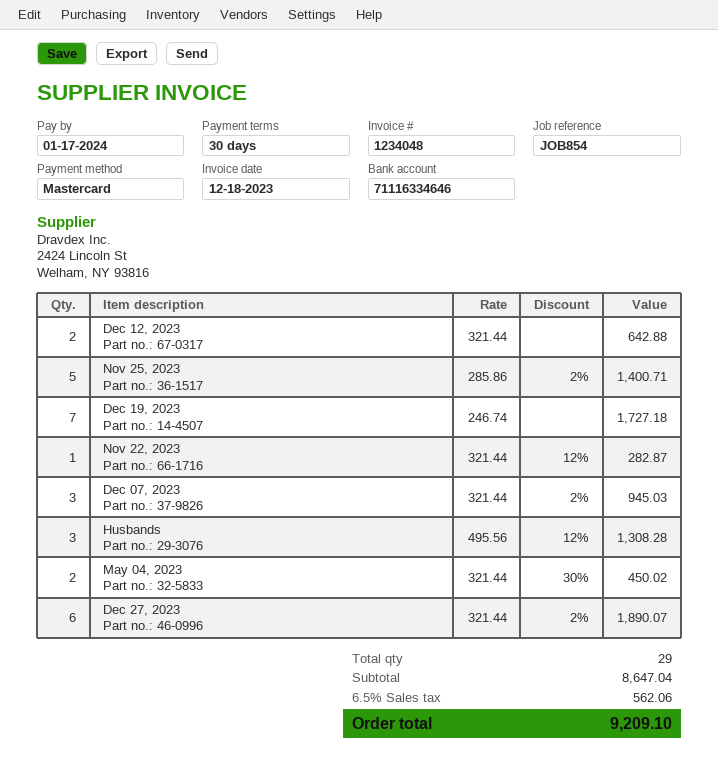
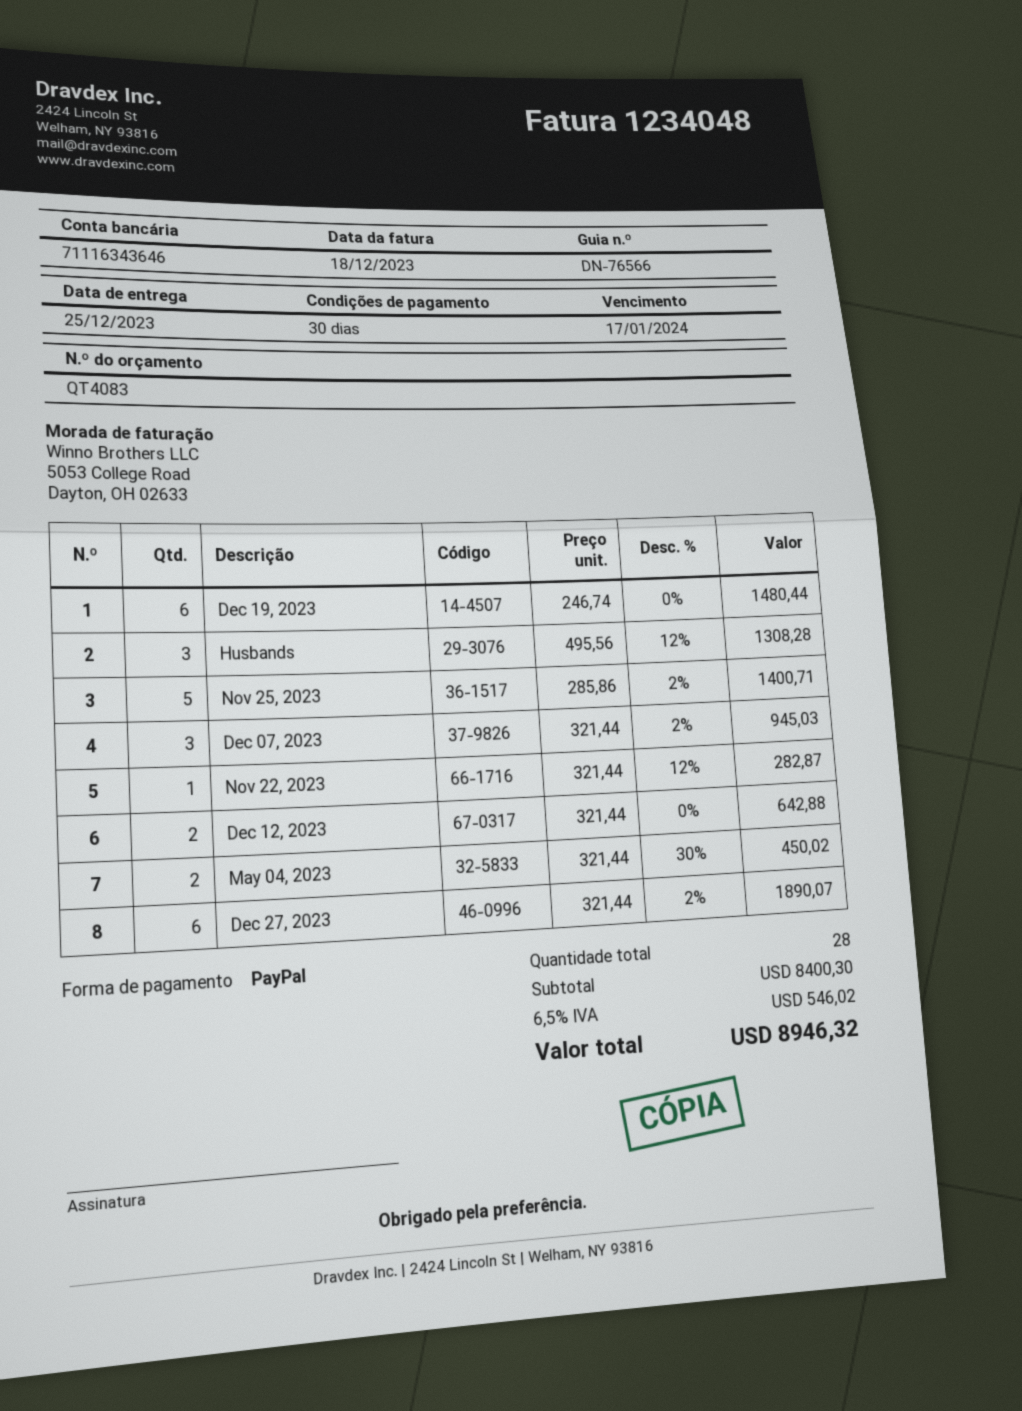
payment method: Mastercard -> PayPal
bank account: 71116334646 -> 71116343646
Dec 19, 2023: 7 x 246.74 = 1727.18 -> 6 x 246.74 = 1480.44
total quantity: 29 -> 28
subtotal: 8647.04 -> 8400.30
tax: 6.5% = 562.06 -> 6.5% = 546.02
total: 9209.10 -> 8946.32

